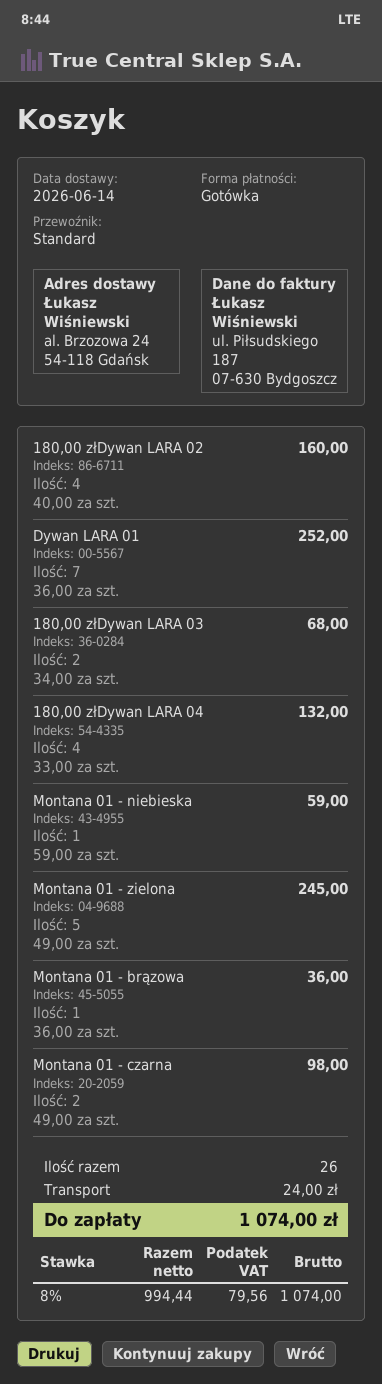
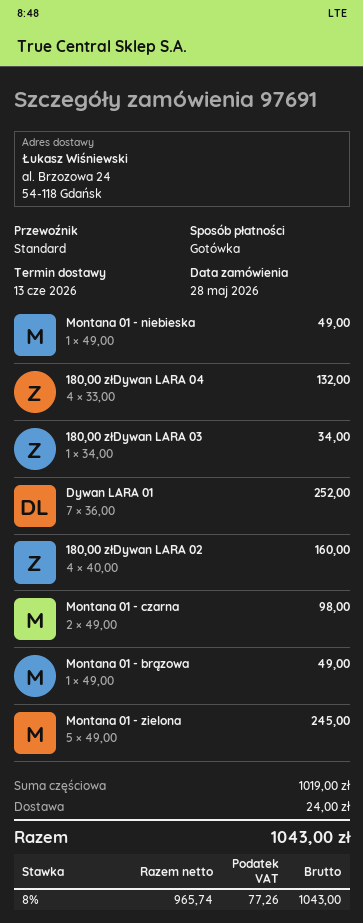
delivery date: 2026-06-14 -> 2026-06-13
180,00 złDywan LARA 03: 2 x 34.00 = 68.00 -> 1 x 34.00 = 34.00
Montana 01 - niebieska: 1 x 59.00 = 59.00 -> 1 x 49.00 = 49.00
Montana 01 - brązowa: 1 x 36.00 = 36.00 -> 1 x 49.00 = 49.00
net: 994.44 -> 965.74
tax: 8% = 79.56 -> 8% = 77.26
total: 1074.00 -> 1043.00

